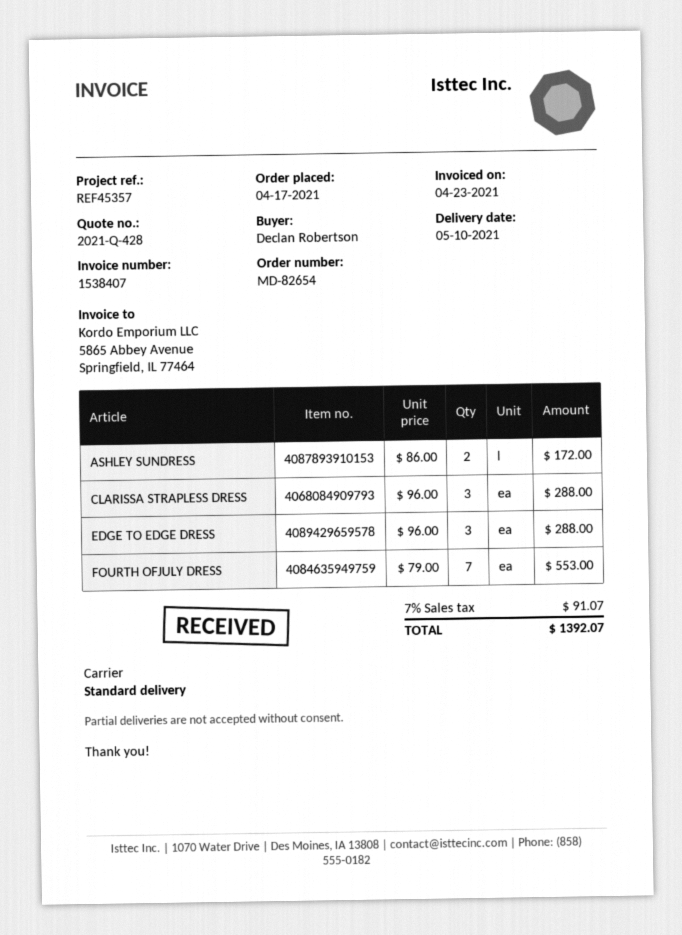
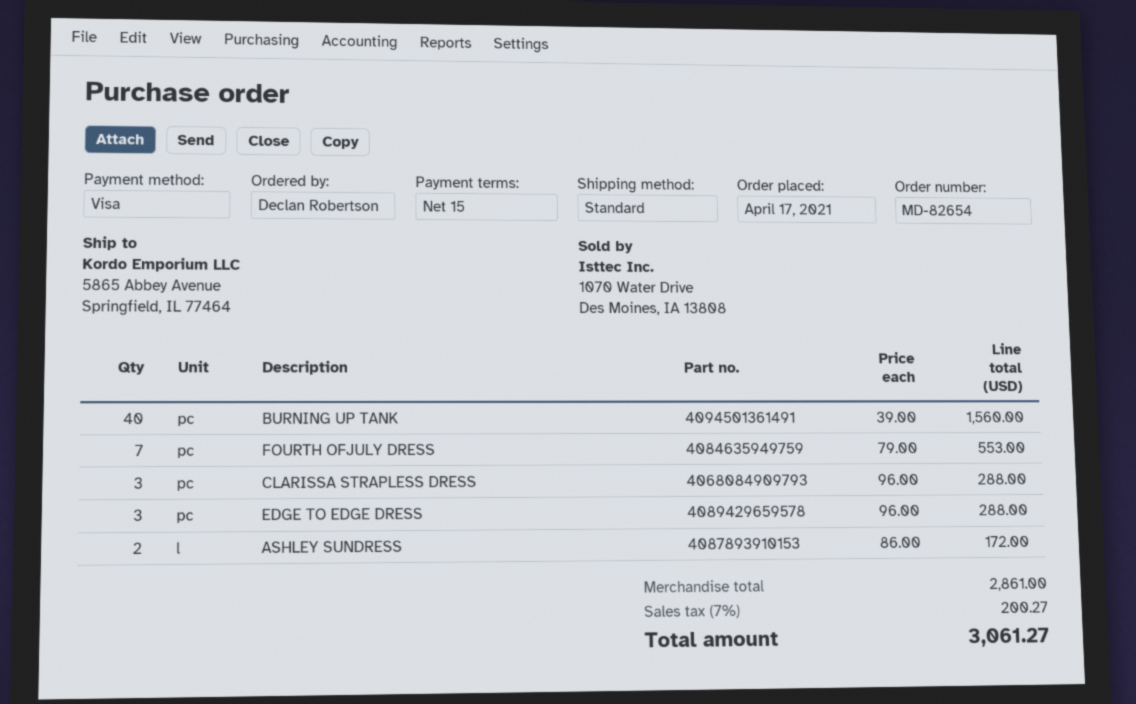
BURNING UP TANK: none -> 40 x 39.00 = 1560.00
tax: 7% = 91.07 -> 7% = 200.27
total: 1392.07 -> 3061.27

